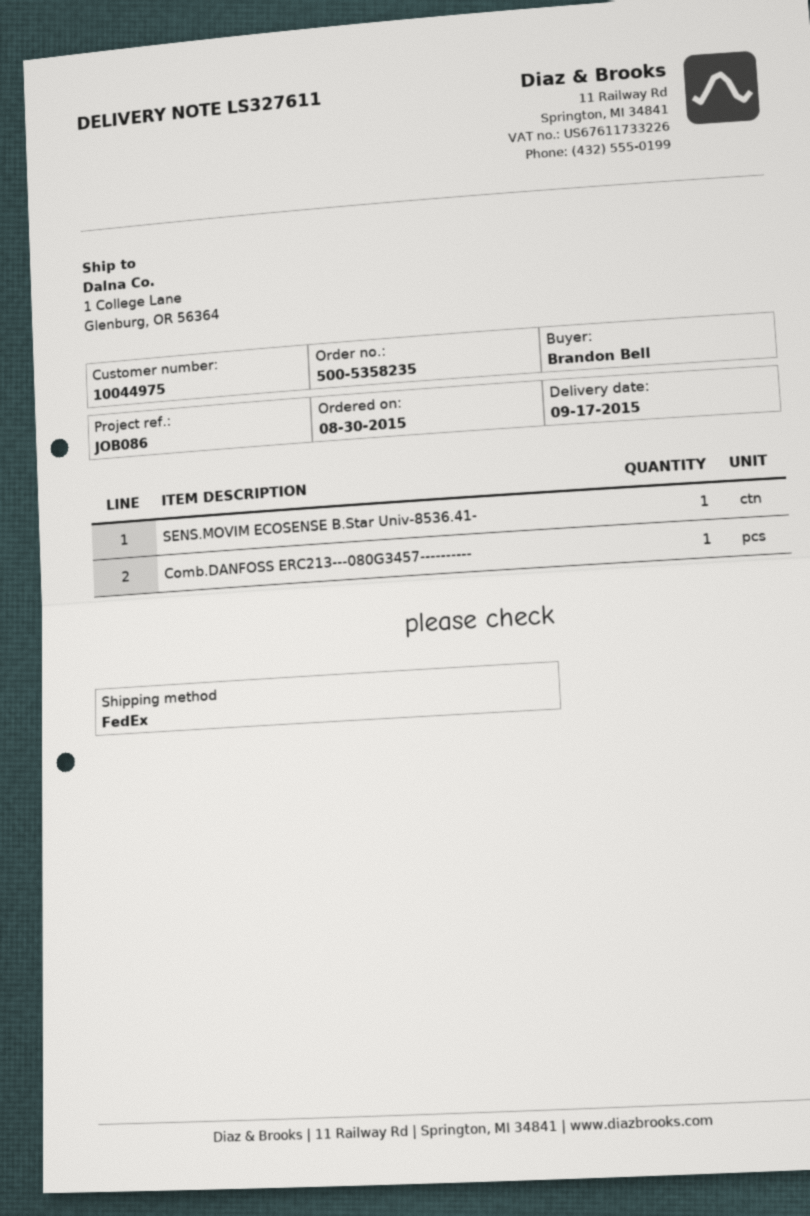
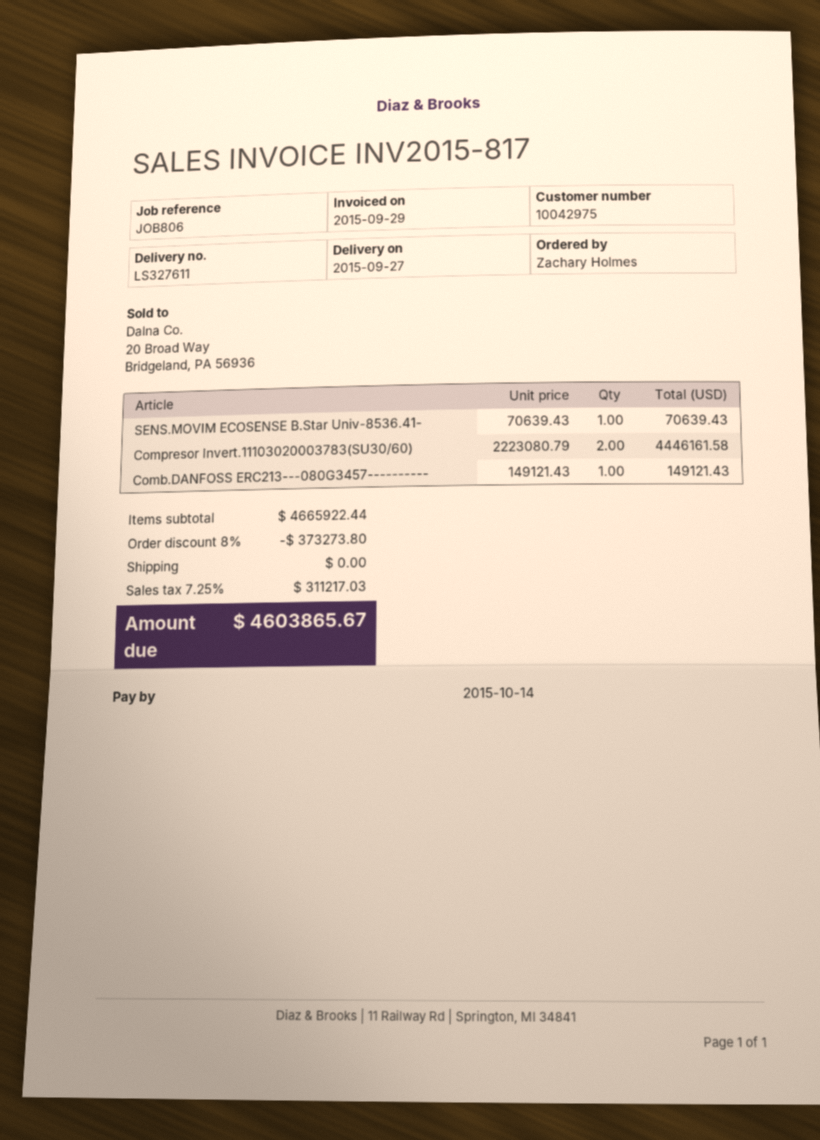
delivery date: 2015-09-17 -> 2015-09-27
customer number: 10044975 -> 10042975
reference: JOB086 -> JOB806
ordered by: Brandon Bell -> Zachary Holmes
Compresor Invert.11103020003783(SU30/60): none -> 2

